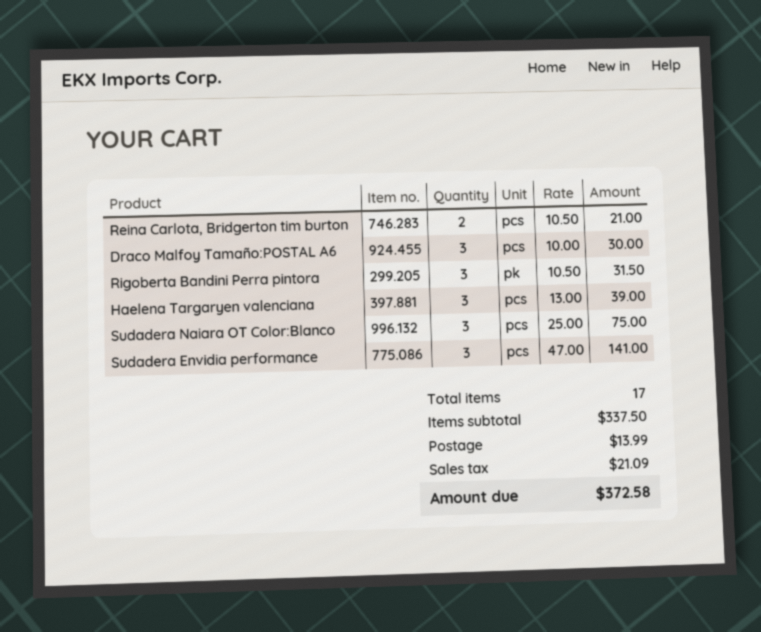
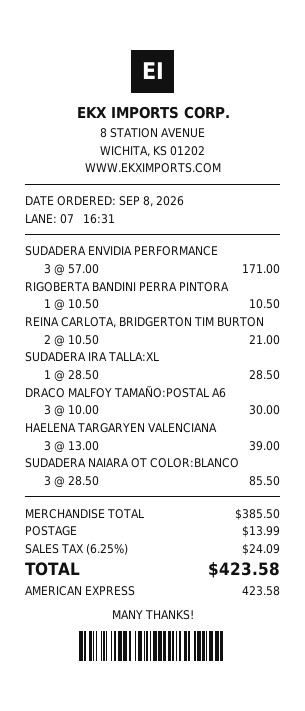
Rigoberta Bandini Perra pintora: 3 x 10.50 = 31.50 -> 1 x 10.50 = 10.50
Sudadera Naiara OT Color:Blanco: 3 x 25.00 = 75.00 -> 3 x 28.50 = 85.50
Sudadera Envidia performance: 3 x 47.00 = 141.00 -> 3 x 57.00 = 171.00
SUDADERA IRA TALLA:XL: none -> 1 x 28.50 = 28.50
subtotal: 337.50 -> 385.50
tax: 21.09 -> 24.09
total: 372.58 -> 423.58

